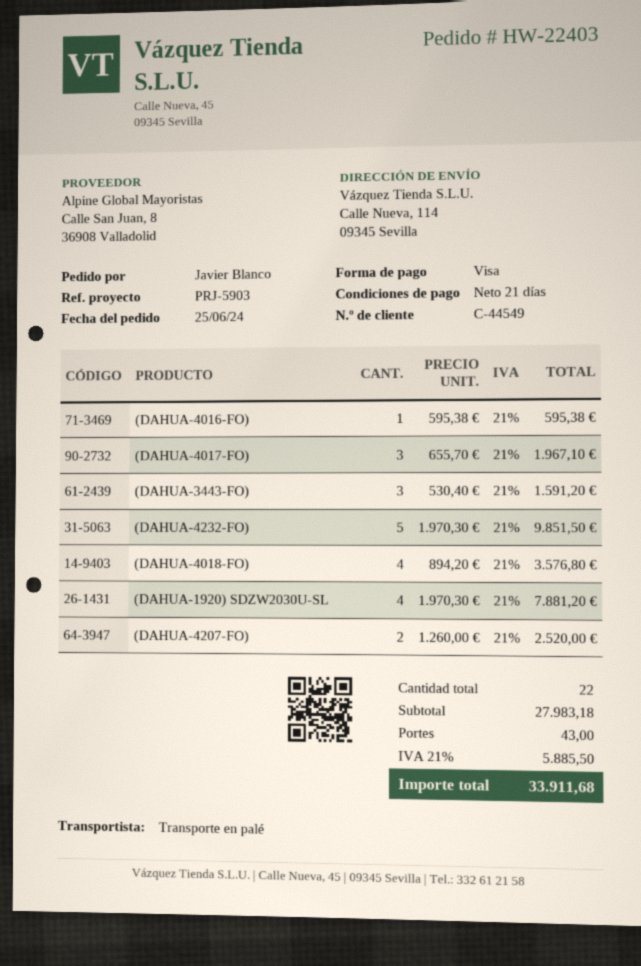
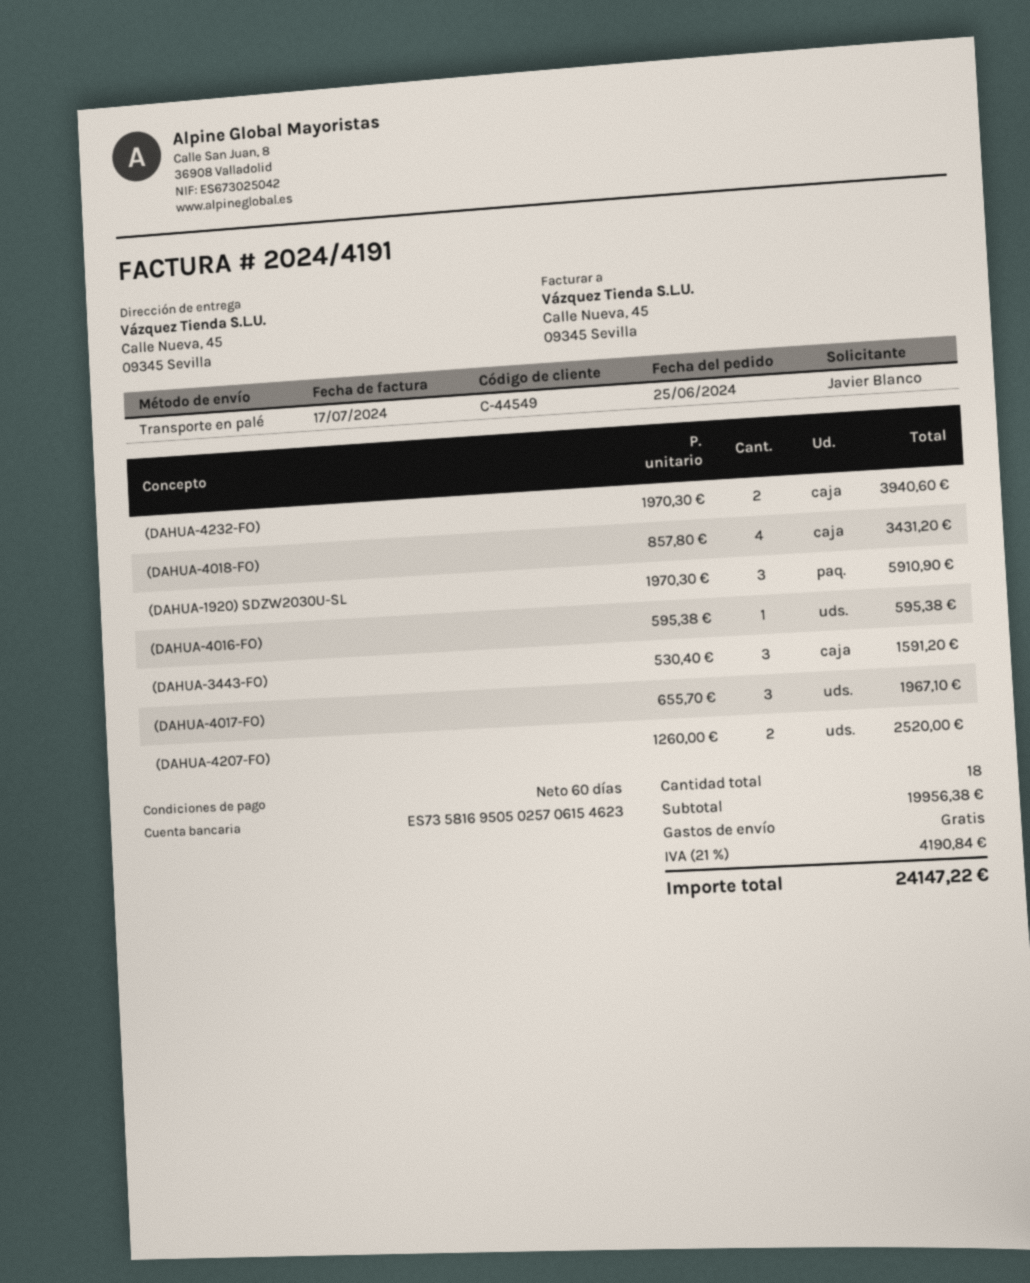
payment terms: 21 days -> 60 days
ship to: Calle Nueva, 114, 09345 Sevilla -> Calle Nueva, 45, 09345 Sevilla
(DAHUA-4232-FO): 5 x 1970.30 = 9851.50 -> 2 x 1970.30 = 3940.60
(DAHUA-4018-FO): 4 x 894.20 = 3576.80 -> 4 x 857.80 = 3431.20
(DAHUA-1920) SDZW2030U-SL: 4 x 1970.30 = 7881.20 -> 3 x 1970.30 = 5910.90
total quantity: 22 -> 18
subtotal: 27983.18 -> 19956.38
shipping: 43.00 -> 0.00
tax: 21% = 5885.50 -> 21% = 4190.84
total: 33911.68 -> 24147.22

